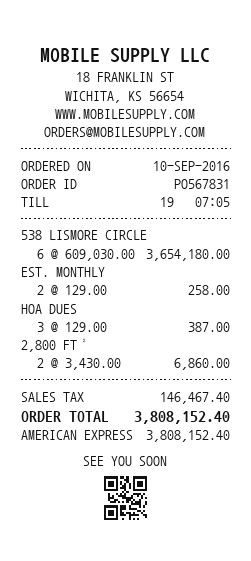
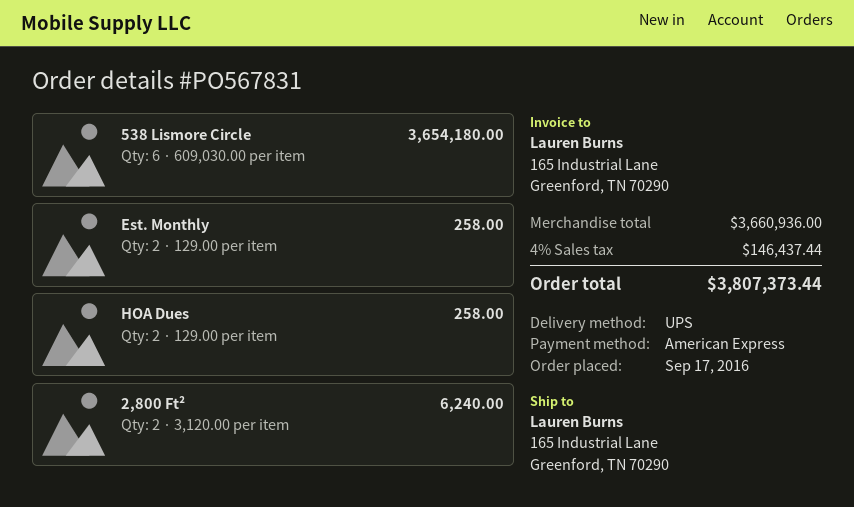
order date: 2016-09-10 -> 2016-09-17
HOA DUES: 3 x 129.00 = 387.00 -> 2 x 129.00 = 258.00
2,800 FT²: 2 x 3430.00 = 6860.00 -> 2 x 3120.00 = 6240.00
tax: 146467.40 -> 146437.44
total: 3808152.40 -> 3807373.44

